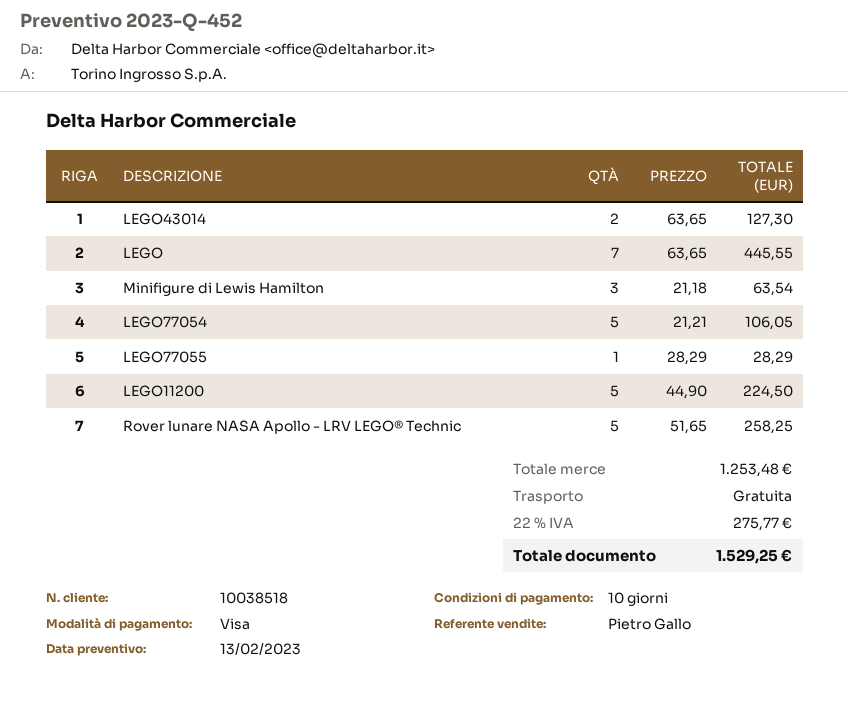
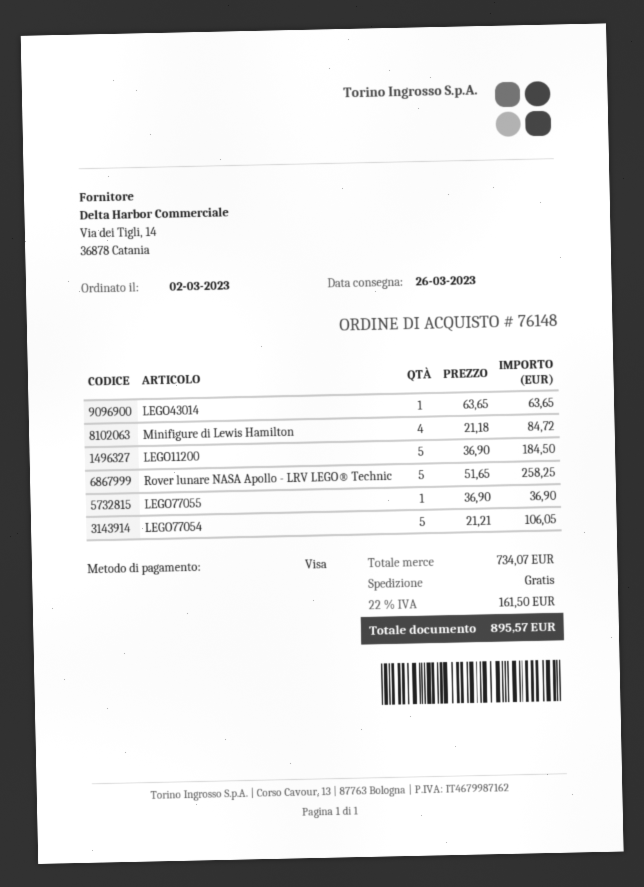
LEGO43014: 2 x 63.65 = 127.30 -> 1 x 63.65 = 63.65
LEGO: 7 x 63.65 = 445.55 -> none
Minifigure di Lewis Hamilton: 3 x 21.18 = 63.54 -> 4 x 21.18 = 84.72
LEGO77055: 1 x 28.29 = 28.29 -> 1 x 36.90 = 36.90
LEGO11200: 5 x 44.90 = 224.50 -> 5 x 36.90 = 184.50
subtotal: 1253.48 -> 734.07
tax: 22% = 275.77 -> 22% = 161.50
total: 1529.25 -> 895.57

